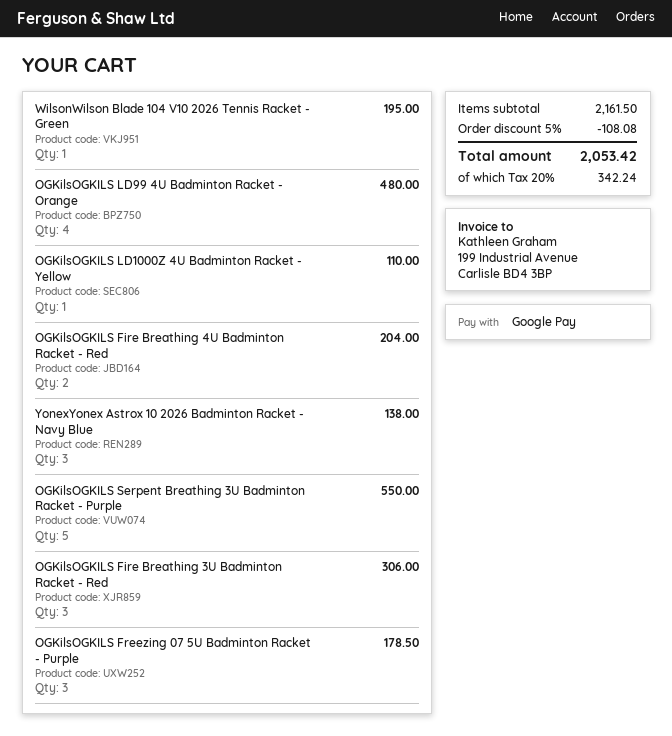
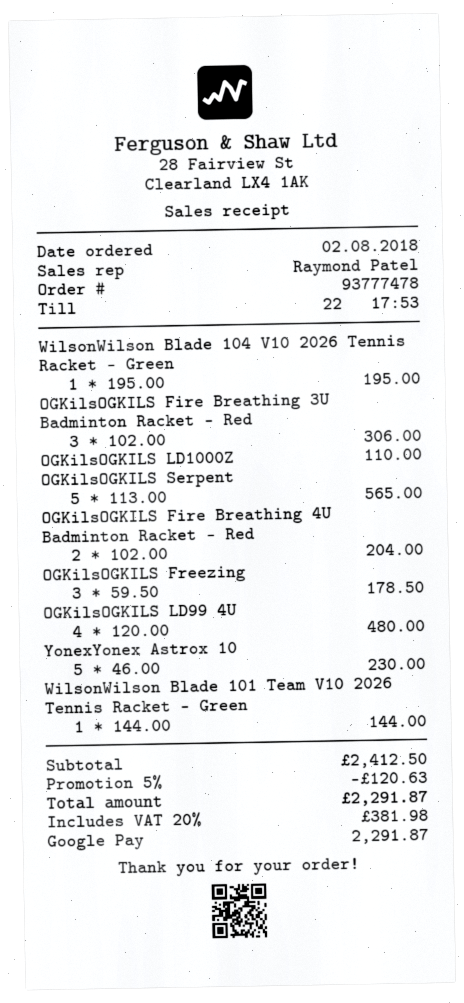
YonexYonex Astrox 10 2026 Badminton Racket - Navy Blue: 3 for 138.00 -> 5 for 230.00
OGKilsOGKILS Serpent Breathing 3U Badminton Racket - Purple: 5 for 550.00 -> 5 for 565.00
WilsonWilson Blade 101 Team V10 2026 Tennis Racket - Green: none -> 1 for 144.00
subtotal: 2161.50 -> 2412.50
discount: 5% = 108.08 -> 5% = 120.63
tax: 20% = 342.24 -> 20% = 381.98
total: 2053.42 -> 2291.87

